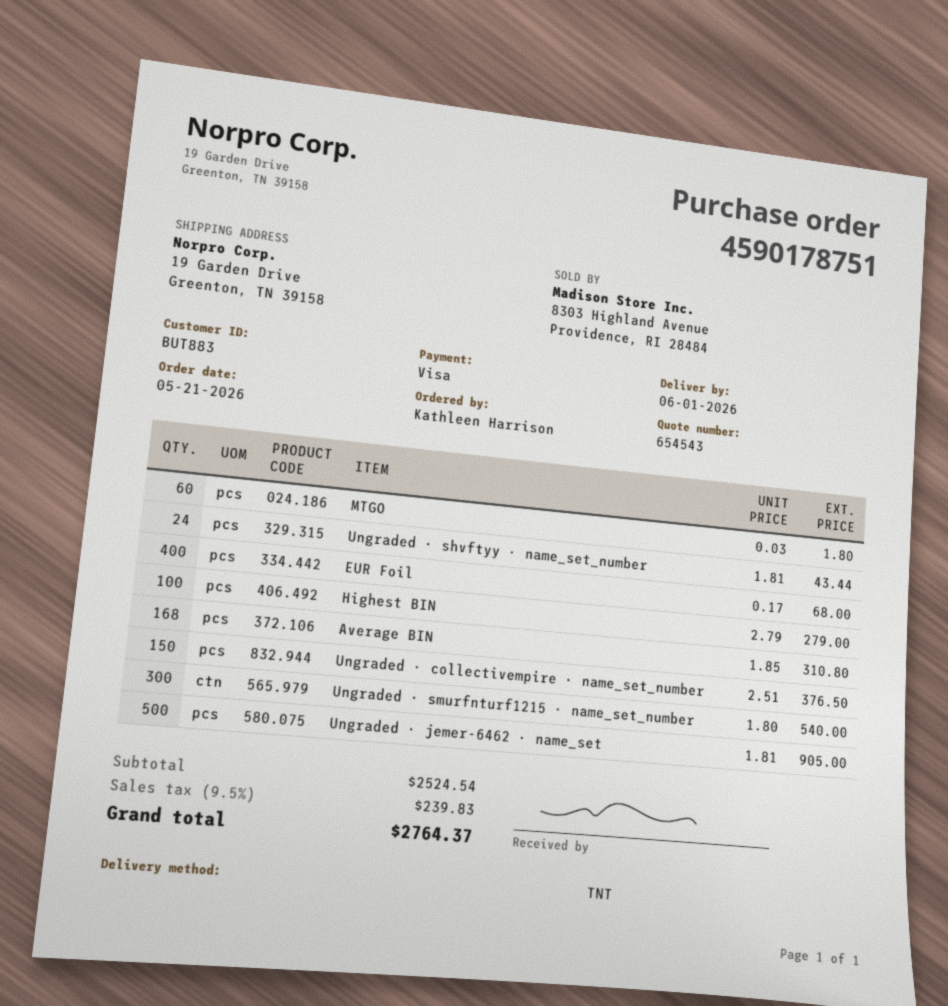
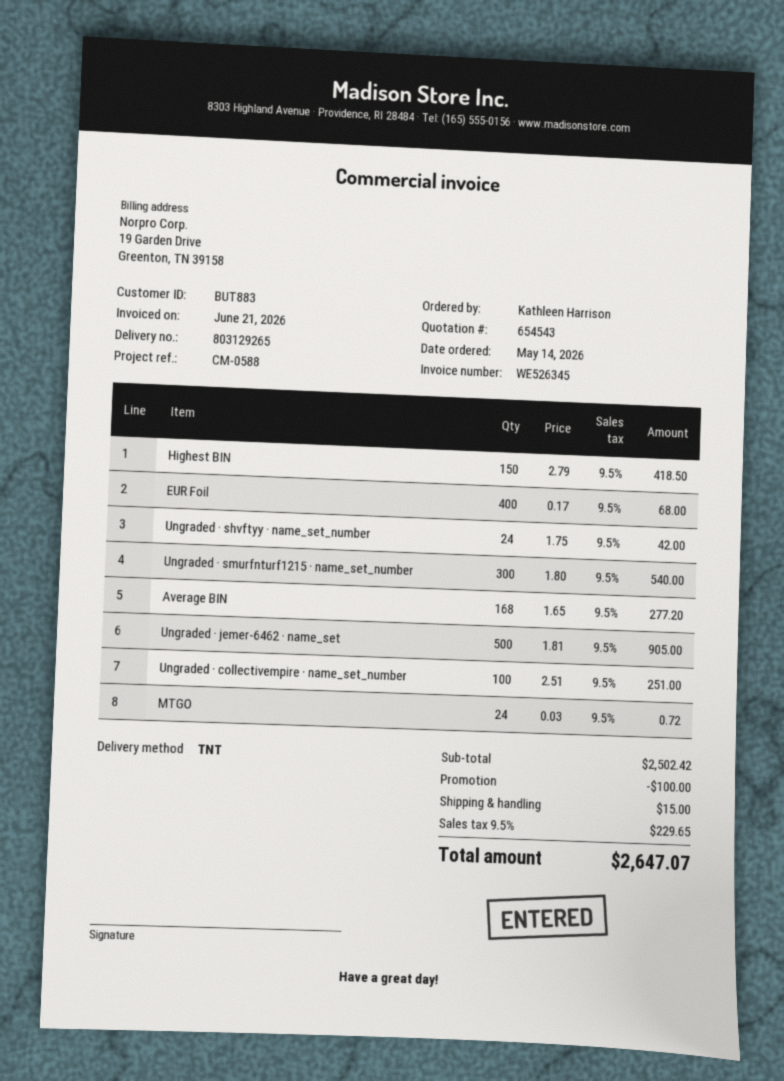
order date: 2026-05-21 -> 2026-05-14
MTGO: 60 x 0.03 = 1.80 -> 24 x 0.03 = 0.72
Ungraded · shvftyy · name_set_number: 24 x 1.81 = 43.44 -> 24 x 1.75 = 42.00
Highest BIN: 100 x 2.79 = 279.00 -> 150 x 2.79 = 418.50
Average BIN: 168 x 1.85 = 310.80 -> 168 x 1.65 = 277.20
Ungraded · collectivempire · name_set_number: 150 x 2.51 = 376.50 -> 100 x 2.51 = 251.00
subtotal: 2524.54 -> 2502.42
discount: none -> 100.00
shipping: none -> 15.00
tax: 9.5% = 239.83 -> 9.5% = 229.65
total: 2764.37 -> 2647.07

